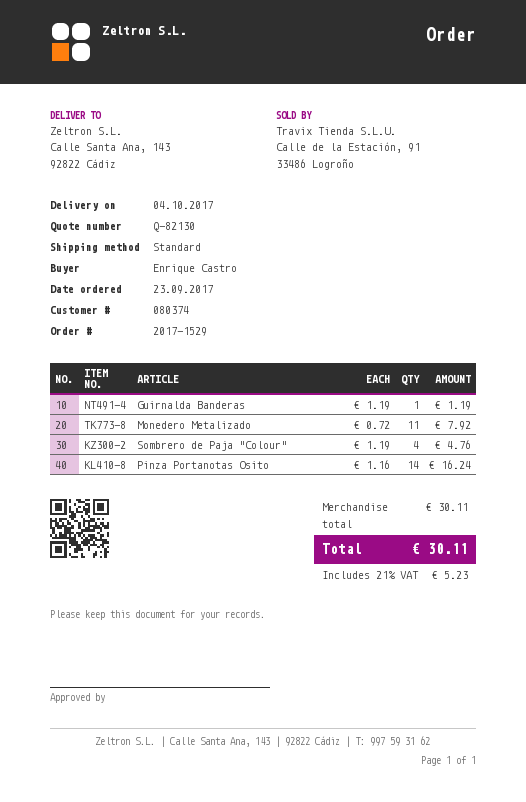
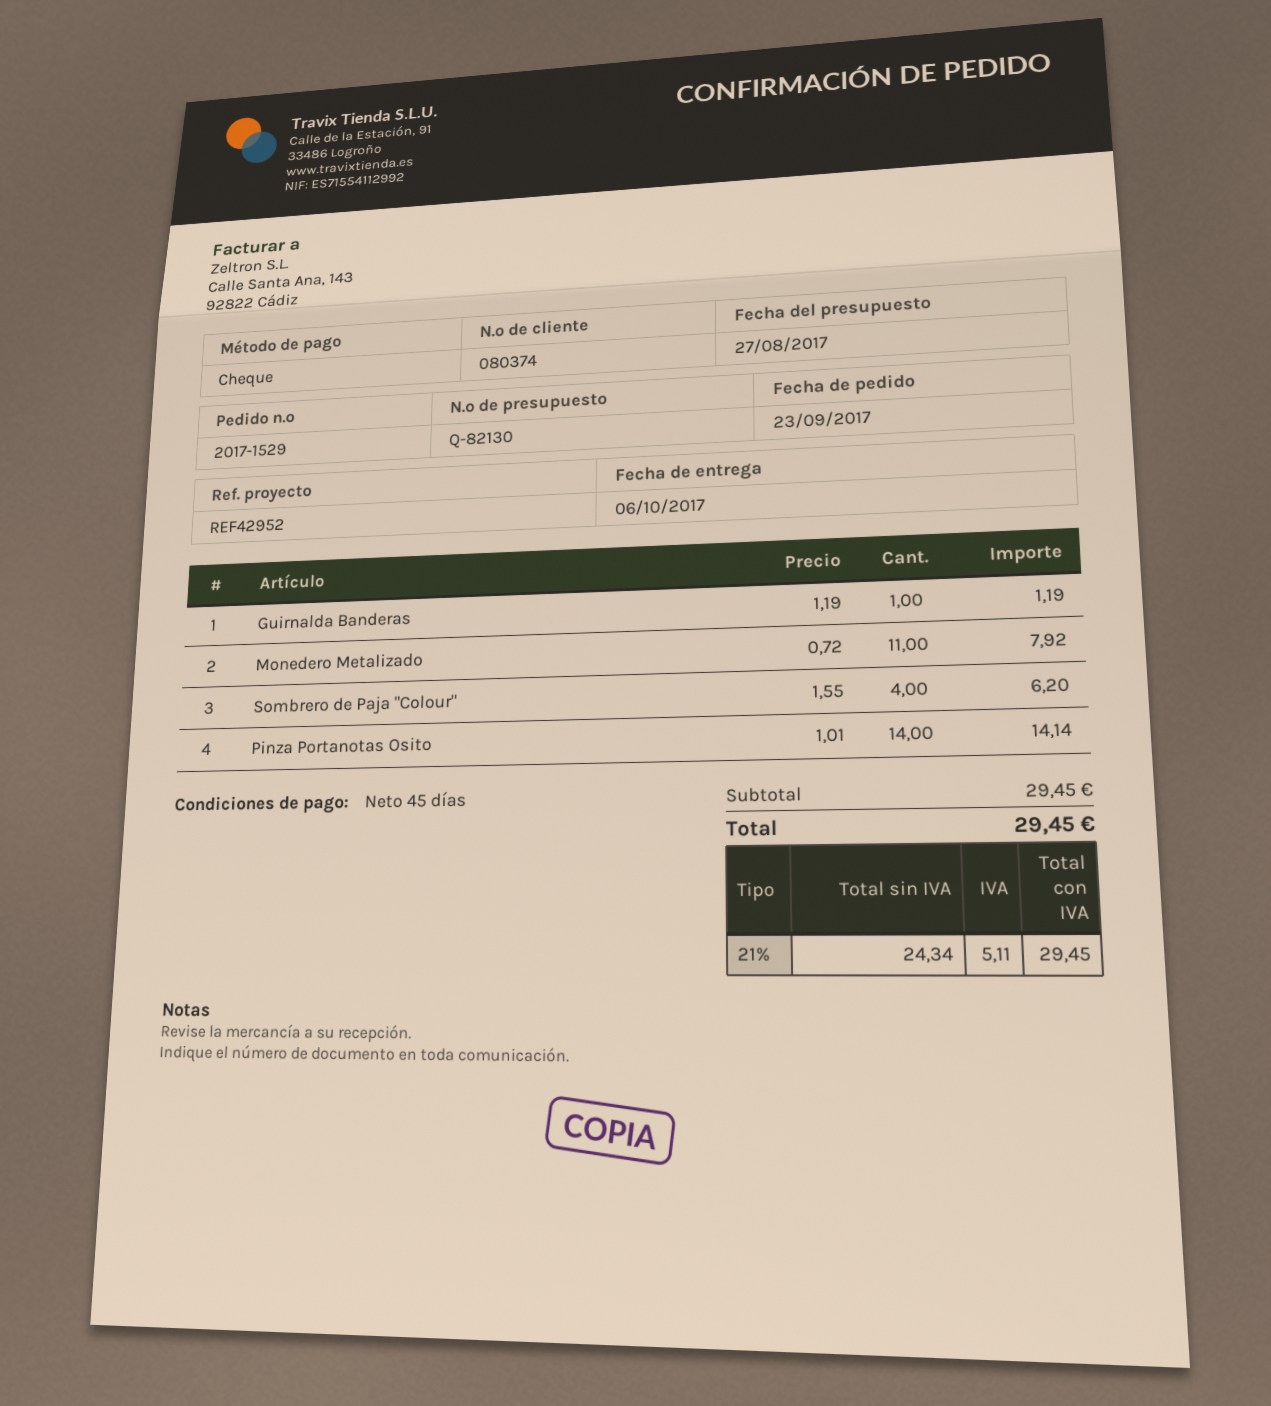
delivery date: 2017-10-04 -> 2017-10-06
Sombrero de Paja "Colour": 4 x 1.19 = 4.76 -> 4 x 1.55 = 6.20
Pinza Portanotas Osito: 14 x 1.16 = 16.24 -> 14 x 1.01 = 14.14
subtotal: 30.11 -> 29.45
tax: 21% = 5.23 -> 21% = 5.11
total: 30.11 -> 29.45

